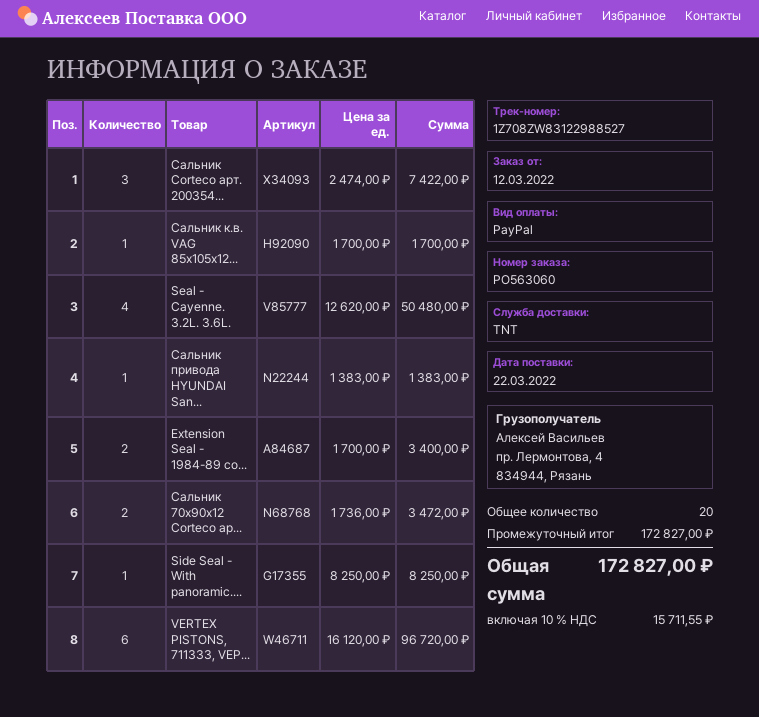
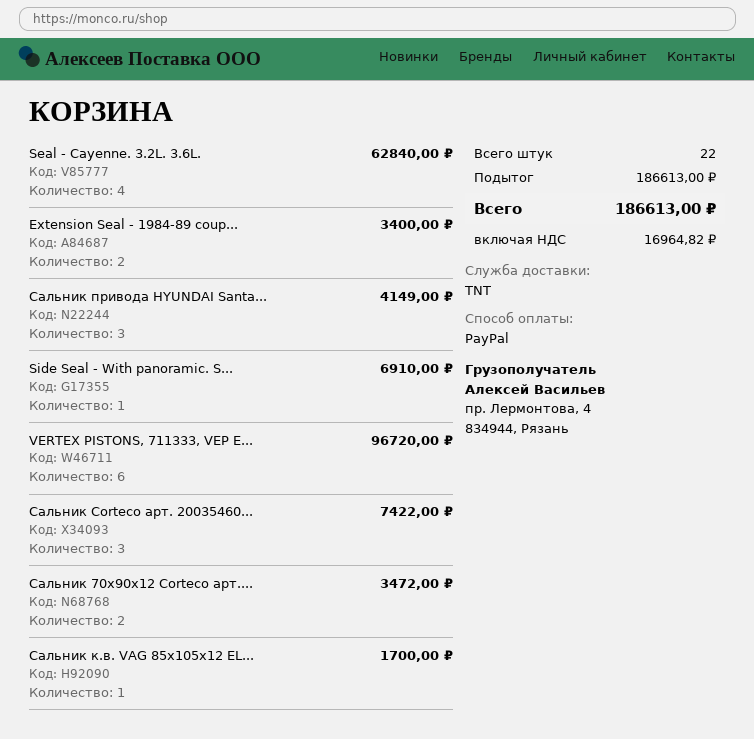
Seal - Cayenne. 3.2L. 3.6L.: 4 for 50480.00 -> 4 for 62840.00
Сальник привода HYUNDAI San...: 1 for 1383.00 -> 3 for 4149.00
Side Seal - With panoramic....: 1 for 8250.00 -> 1 for 6910.00
total quantity: 20 -> 22
subtotal: 172827.00 -> 186613.00
tax: 15711.55 -> 16964.82
total: 172827.00 -> 186613.00

